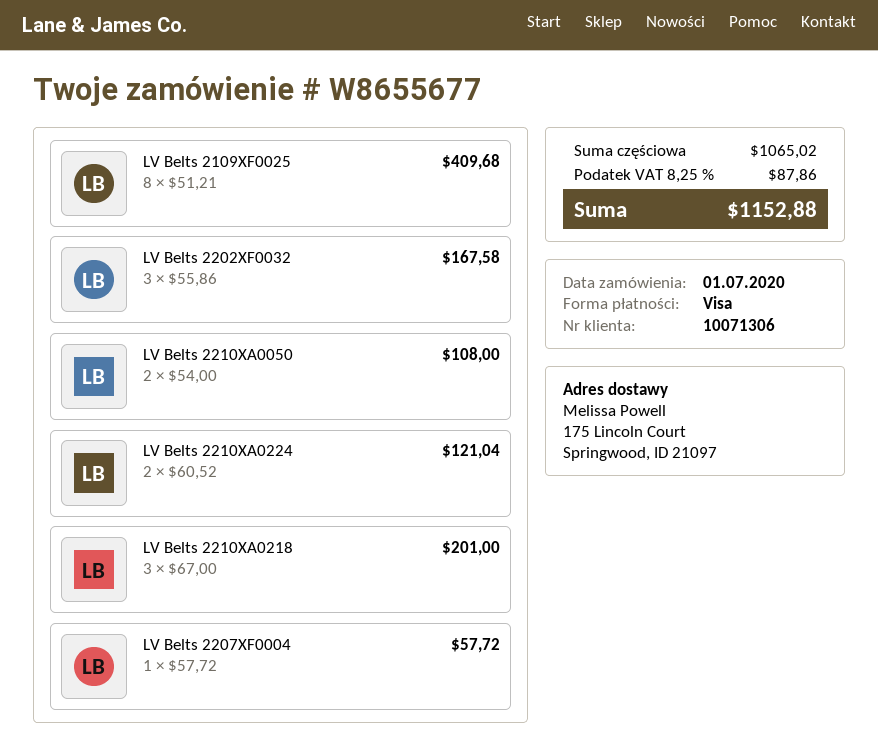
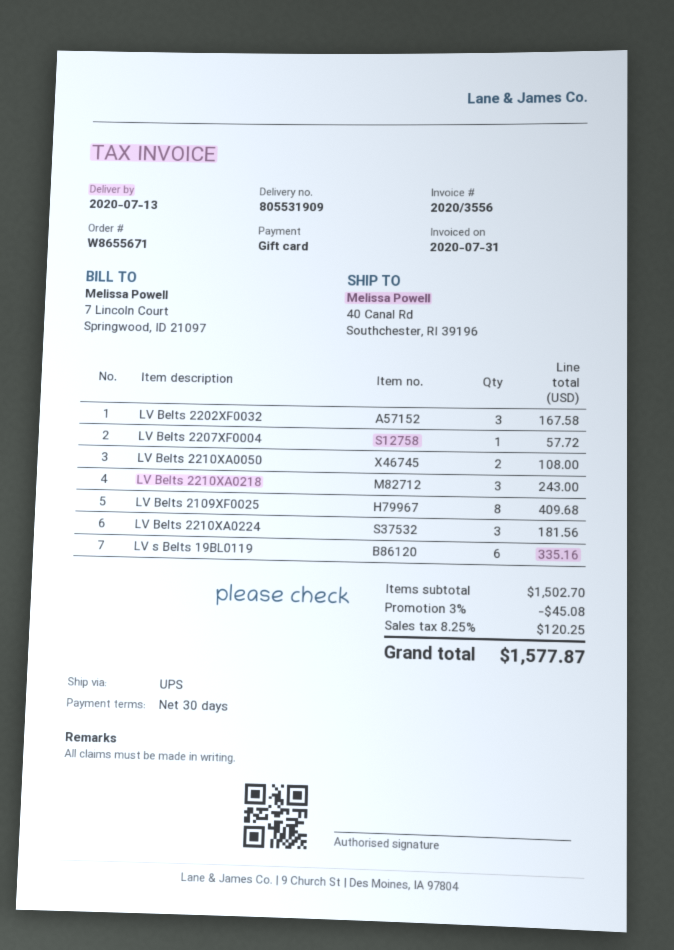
order number: W8655677 -> W8655671
payment method: Visa -> gift card
ship to: 175 Lincoln Court, Springwood, ID 21097 -> 40 Canal Rd, Southchester, RI 39196
LV Belts 2210XA0224: 2 for 121.04 -> 3 for 181.56
LV Belts 2210XA0218: 3 for 201.00 -> 3 for 243.00
LV s Belts 19BL0119: none -> 6 for 335.16
subtotal: 1065.02 -> 1502.70
discount: none -> 3% = 45.08
tax: 8.25% = 87.86 -> 8.25% = 120.25
total: 1152.88 -> 1577.87

